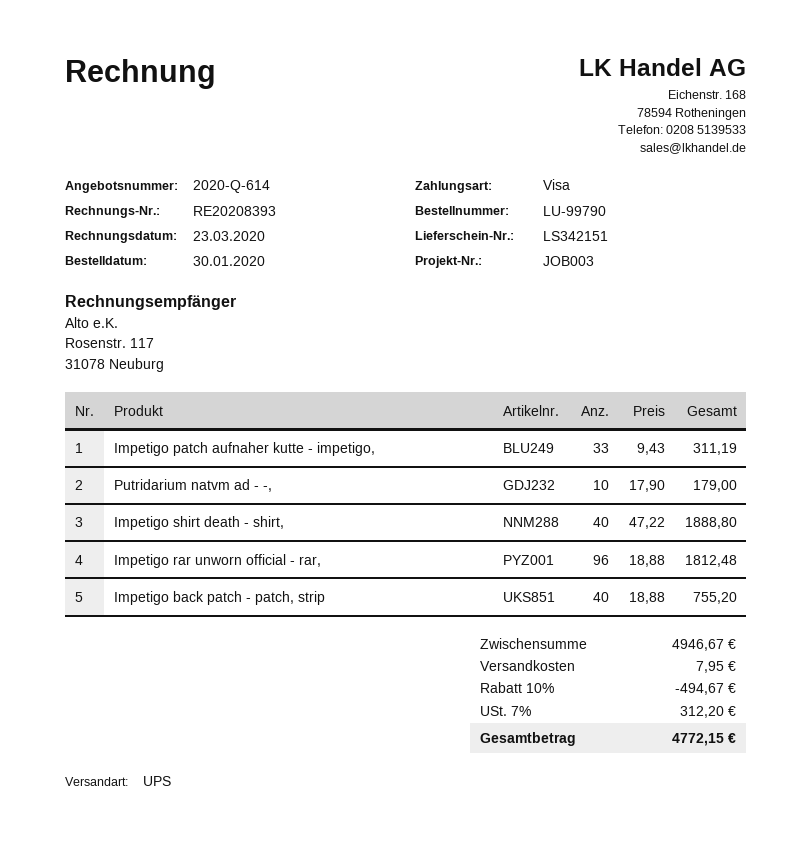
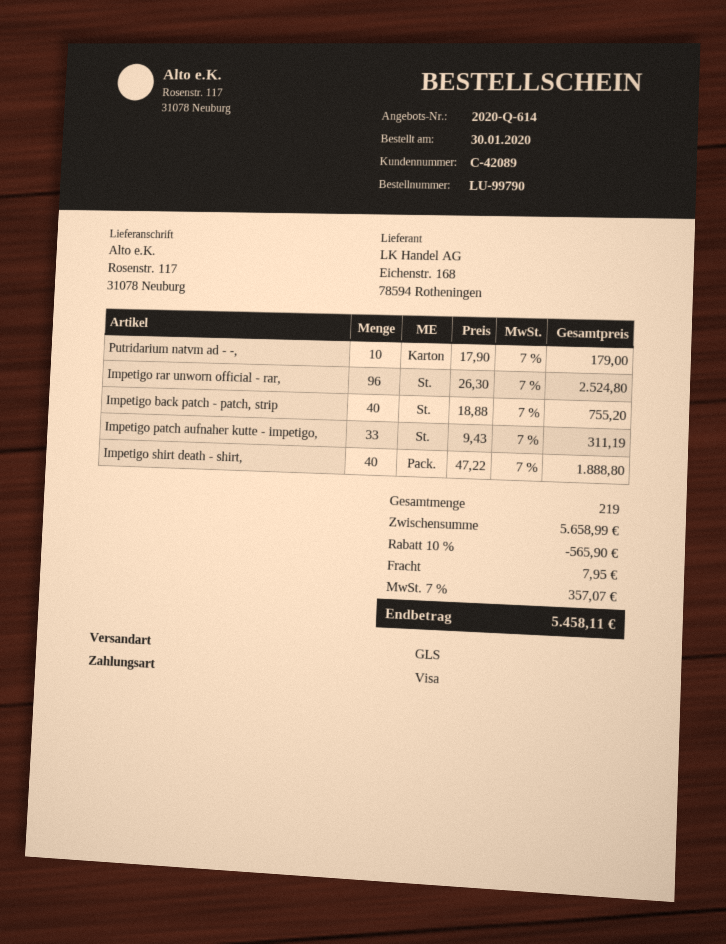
shipping method: UPS -> GLS
Impetigo rar unworn official - rar,: 96 x 18.88 = 1812.48 -> 96 x 26.30 = 2524.80
subtotal: 4946.67 -> 5658.99
discount: 10% = 494.67 -> 10% = 565.90
tax: 7% = 312.20 -> 7% = 357.07
total: 4772.15 -> 5458.11

